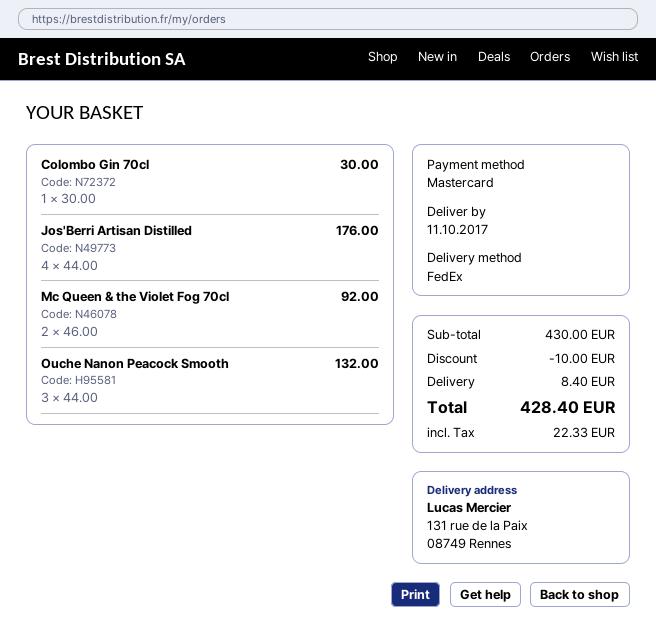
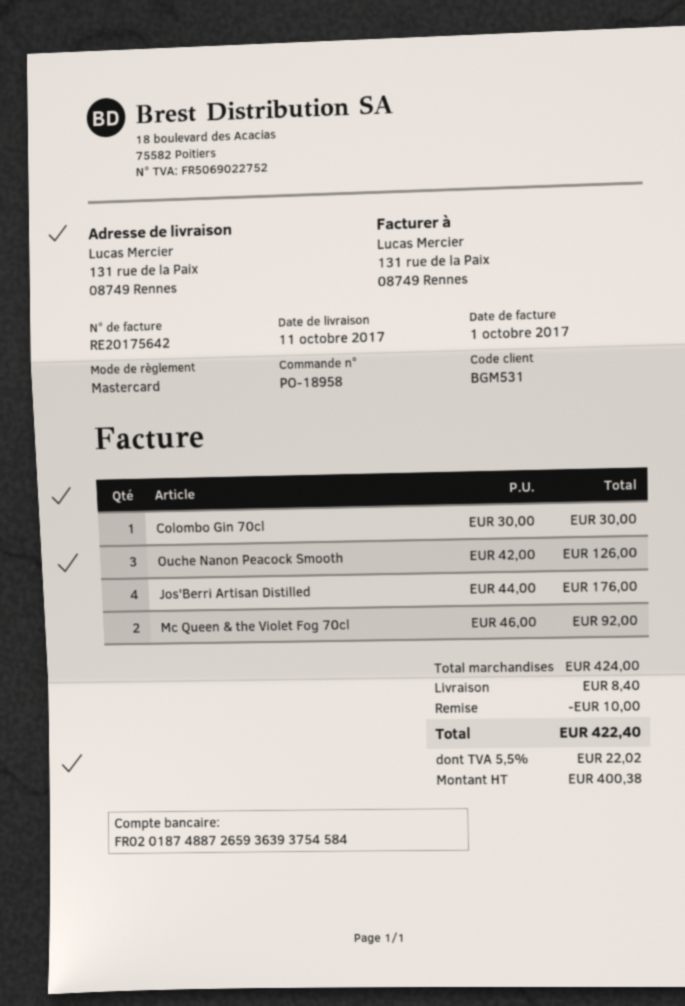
Ouche Nanon Peacock Smooth: 3 x 44.00 = 132.00 -> 3 x 42.00 = 126.00
subtotal: 430.00 -> 424.00
tax: 22.33 -> 22.02
total: 428.40 -> 422.40

